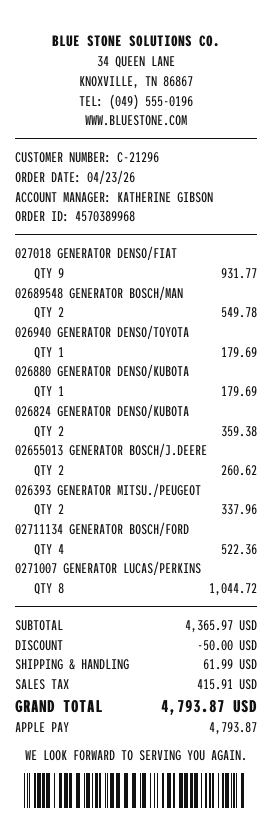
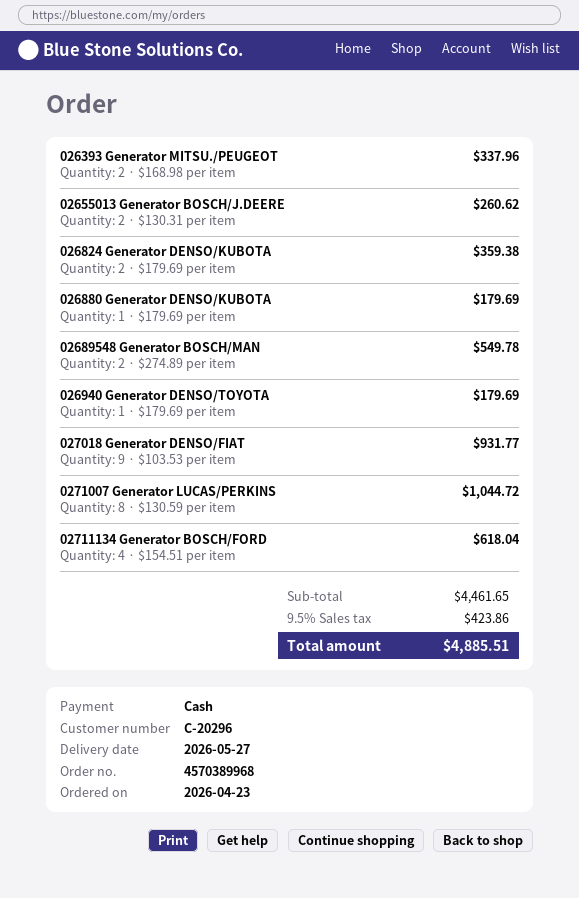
customer number: C-21296 -> C-20296
payment method: Apple Pay -> cash
02711134 GENERATOR BOSCH/FORD: 4 for 522.36 -> 4 for 618.04
subtotal: 4365.97 -> 4461.65
discount: 50.00 -> none
shipping: 61.99 -> none
tax: 415.91 -> 423.86
total: 4793.87 -> 4885.51

